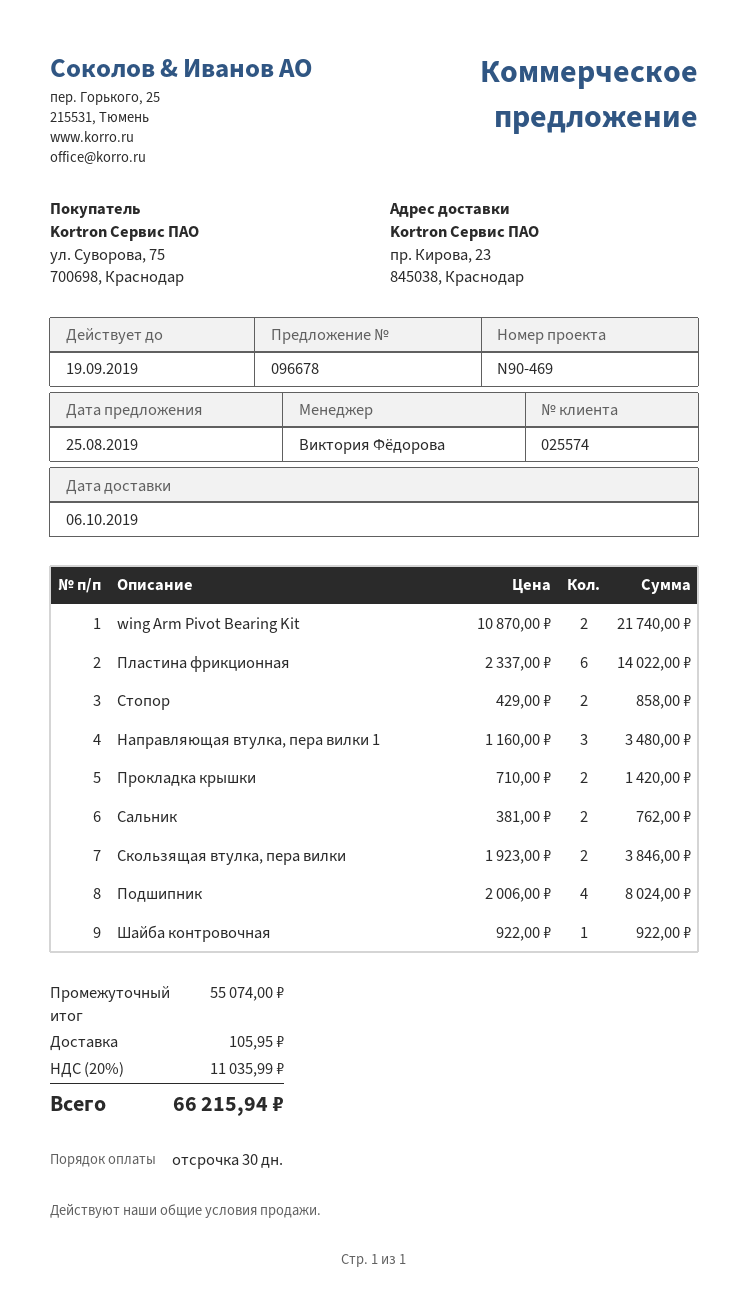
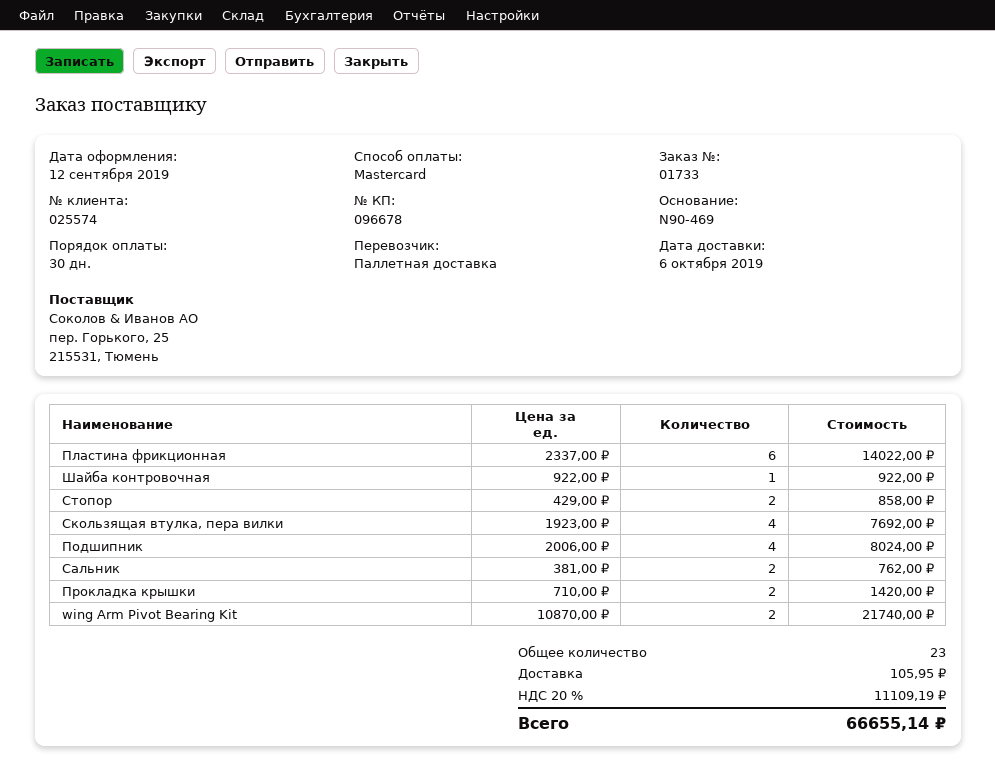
Направляющая втулка, пера вилки 1: 3 x 1160.00 = 3480.00 -> none
Скользящая втулка, пера вилки: 2 x 1923.00 = 3846.00 -> 4 x 1923.00 = 7692.00
tax: 20% = 11035.99 -> 20% = 11109.19
total: 66215.94 -> 66655.14

